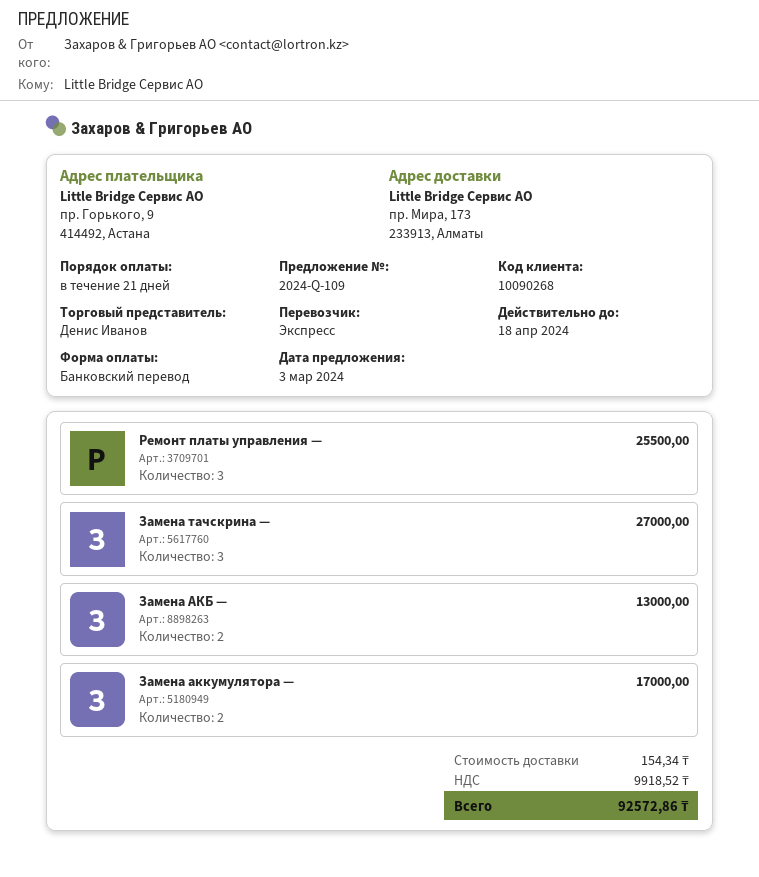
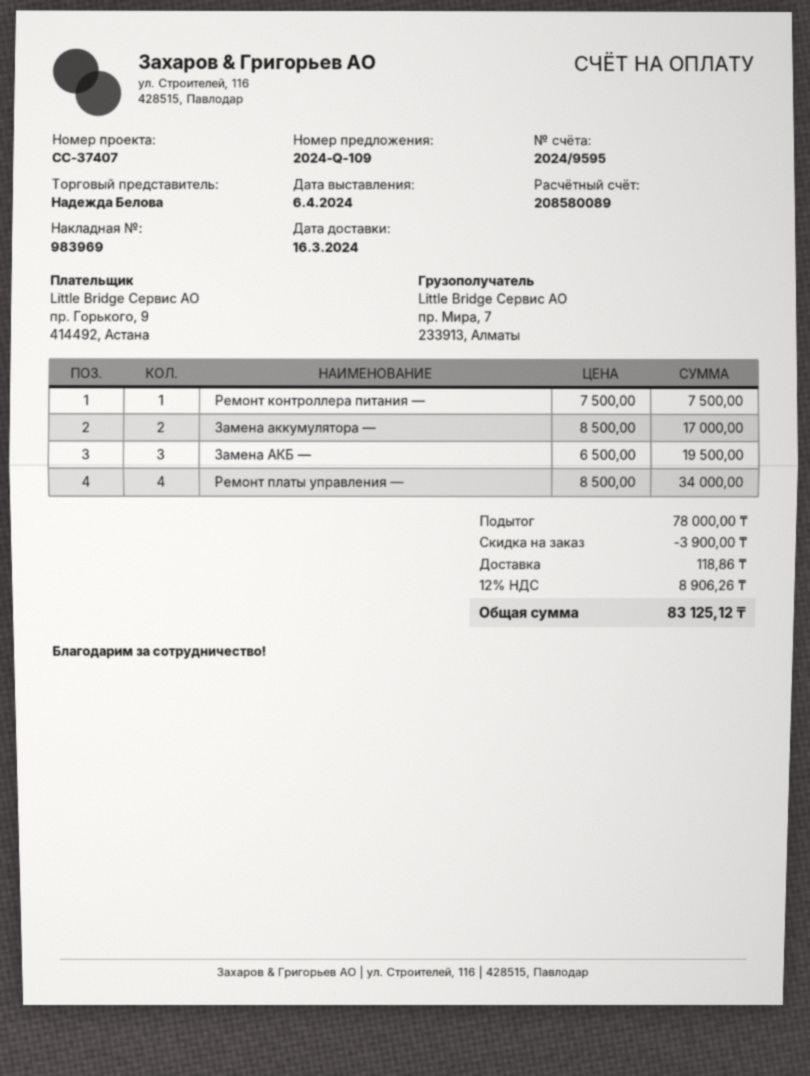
sales rep: Денис Иванов -> Надежда Белова
ship to: пр. Мира, 173, 233913, Алматы -> пр. Мира, 7, 233913, Алматы
Ремонт платы управления —: 3 for 25500.00 -> 4 for 34000.00
Замена тачскрина —: 3 for 27000.00 -> none
Замена АКБ —: 2 for 13000.00 -> 3 for 19500.00
Ремонт контроллера питания —: none -> 1 for 7500.00
discount: none -> 3900.00
shipping: 154.34 -> 118.86
tax: 9918.52 -> 8906.26
total: 92572.86 -> 83125.12

